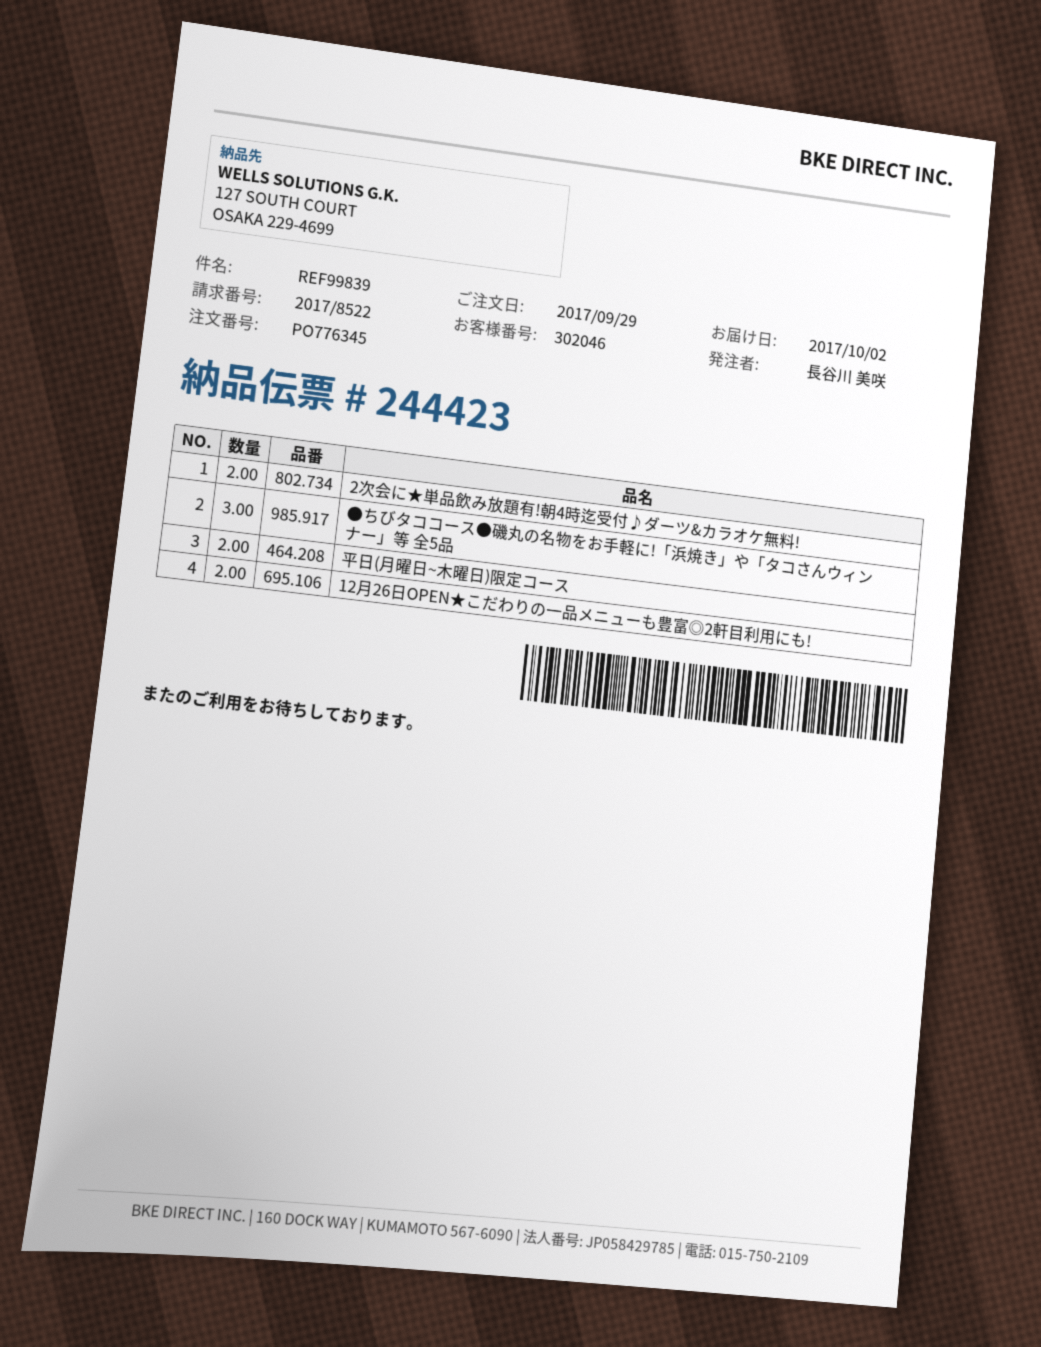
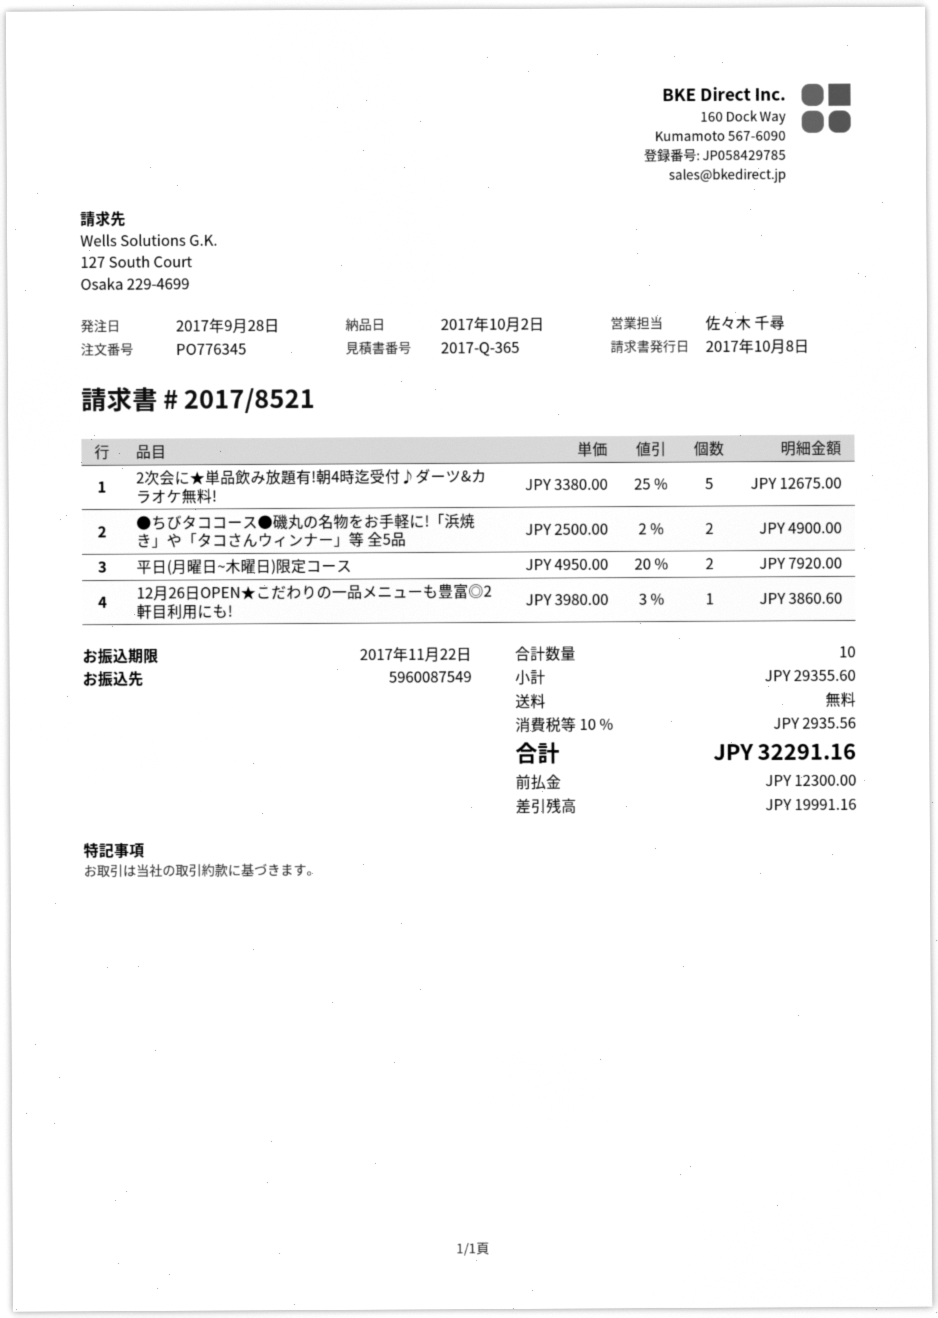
order date: 2017-09-29 -> 2017-09-28
invoice number: 2017/8522 -> 2017/8521
2次会に★単品飲み放題有!朝4時迄受付♪ダーツ&カラオケ無料!: 2 -> 5
●ちびタココース●磯丸の名物をお手軽に!「浜焼き」や「タコさんウィンナー」等 全5品: 3 -> 2
12月26日OPEN★こだわりの一品メニューも豊富◎2軒目利用にも!: 2 -> 1

